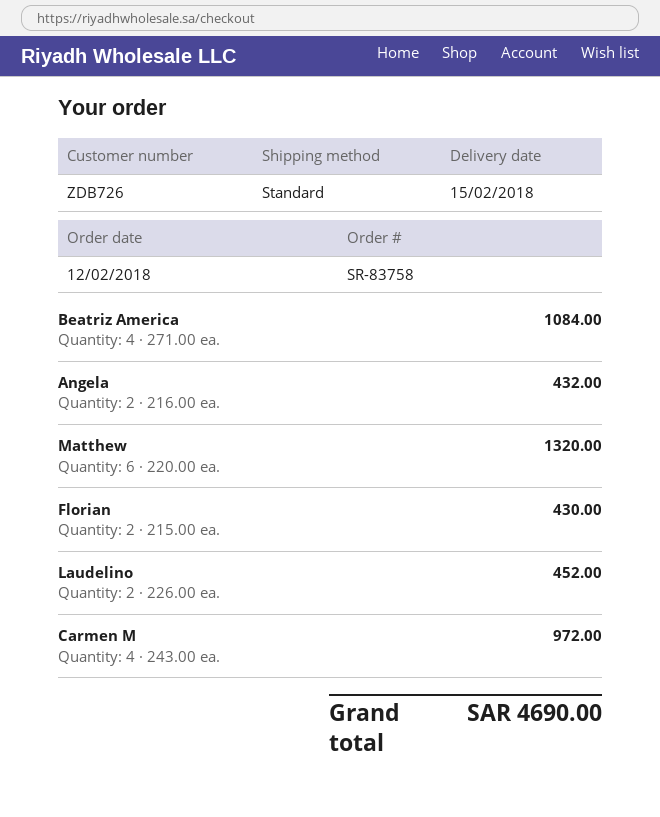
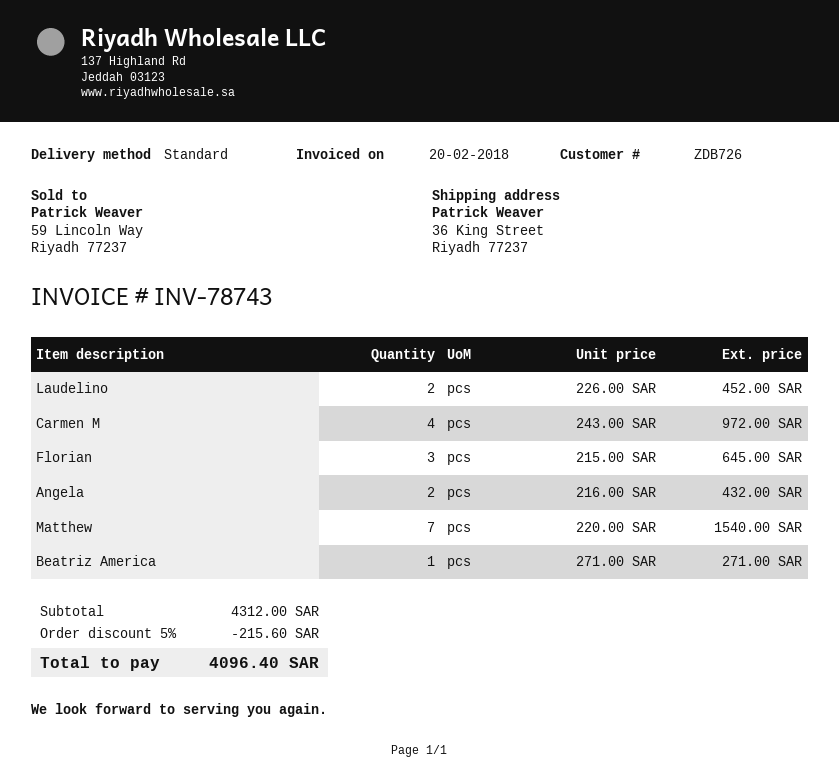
Beatriz America: 4 x 271.00 = 1084.00 -> 1 x 271.00 = 271.00
Matthew: 6 x 220.00 = 1320.00 -> 7 x 220.00 = 1540.00
Florian: 2 x 215.00 = 430.00 -> 3 x 215.00 = 645.00
discount: none -> 5% = 215.60
total: 4690.00 -> 4096.40

